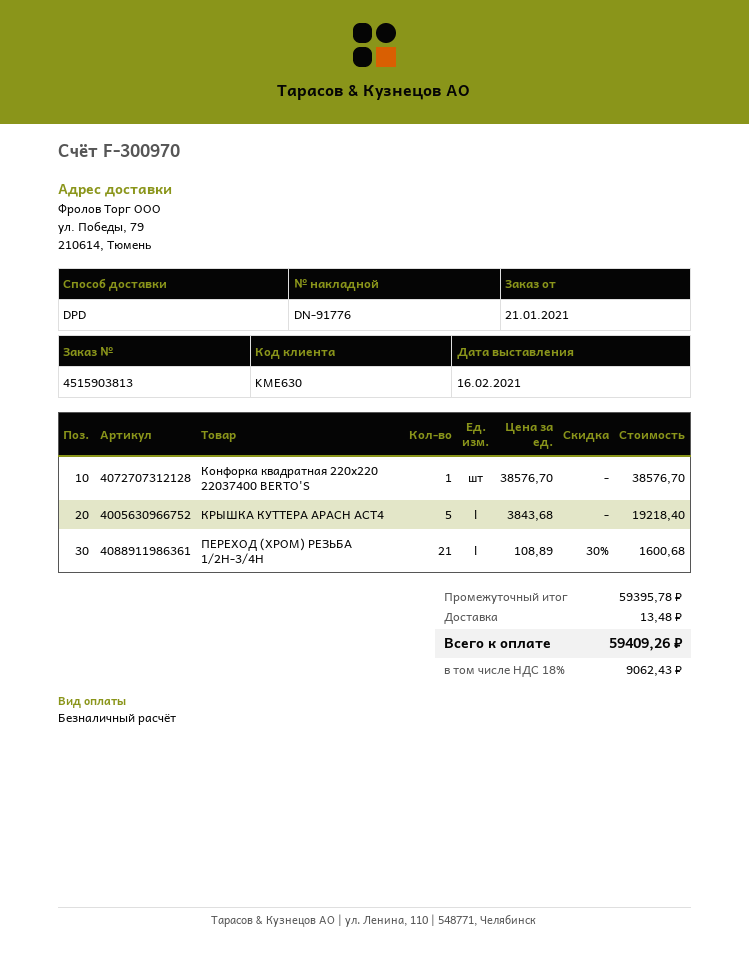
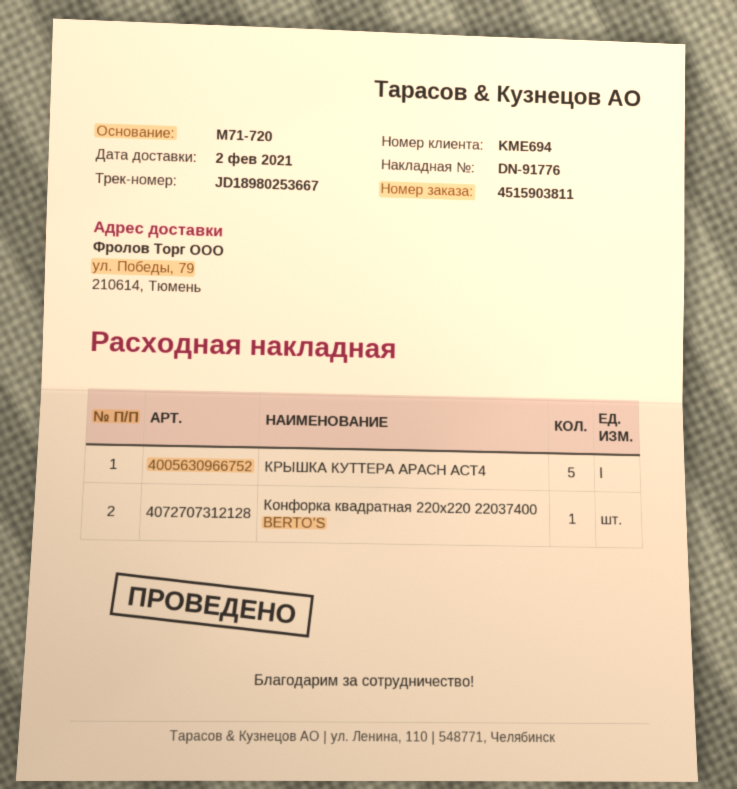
order number: 4515903813 -> 4515903811
customer number: KME630 -> KME694
ПЕРЕХОД (ХРОМ) РЕЗЬБА 1/2Н-3/4Н: 21 -> none

